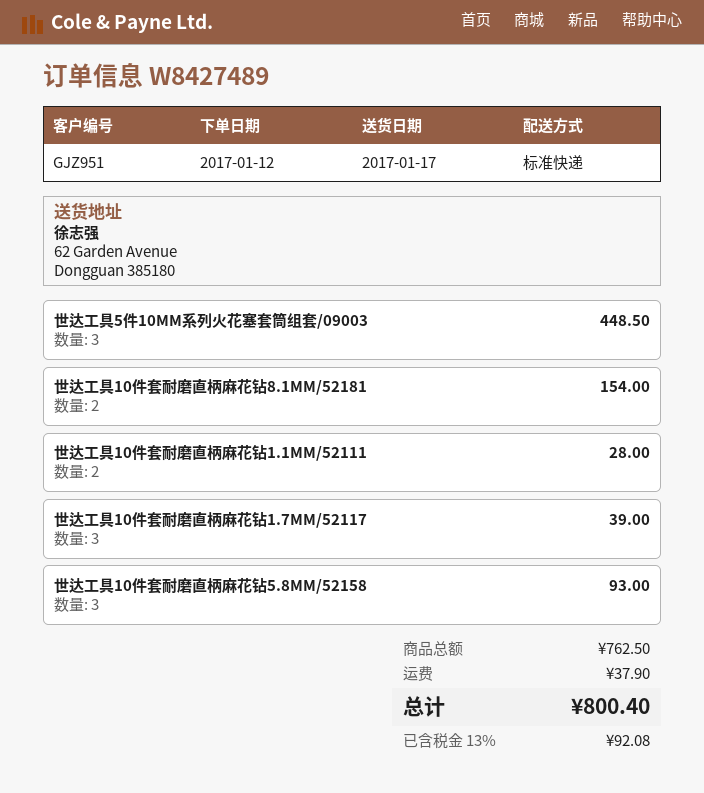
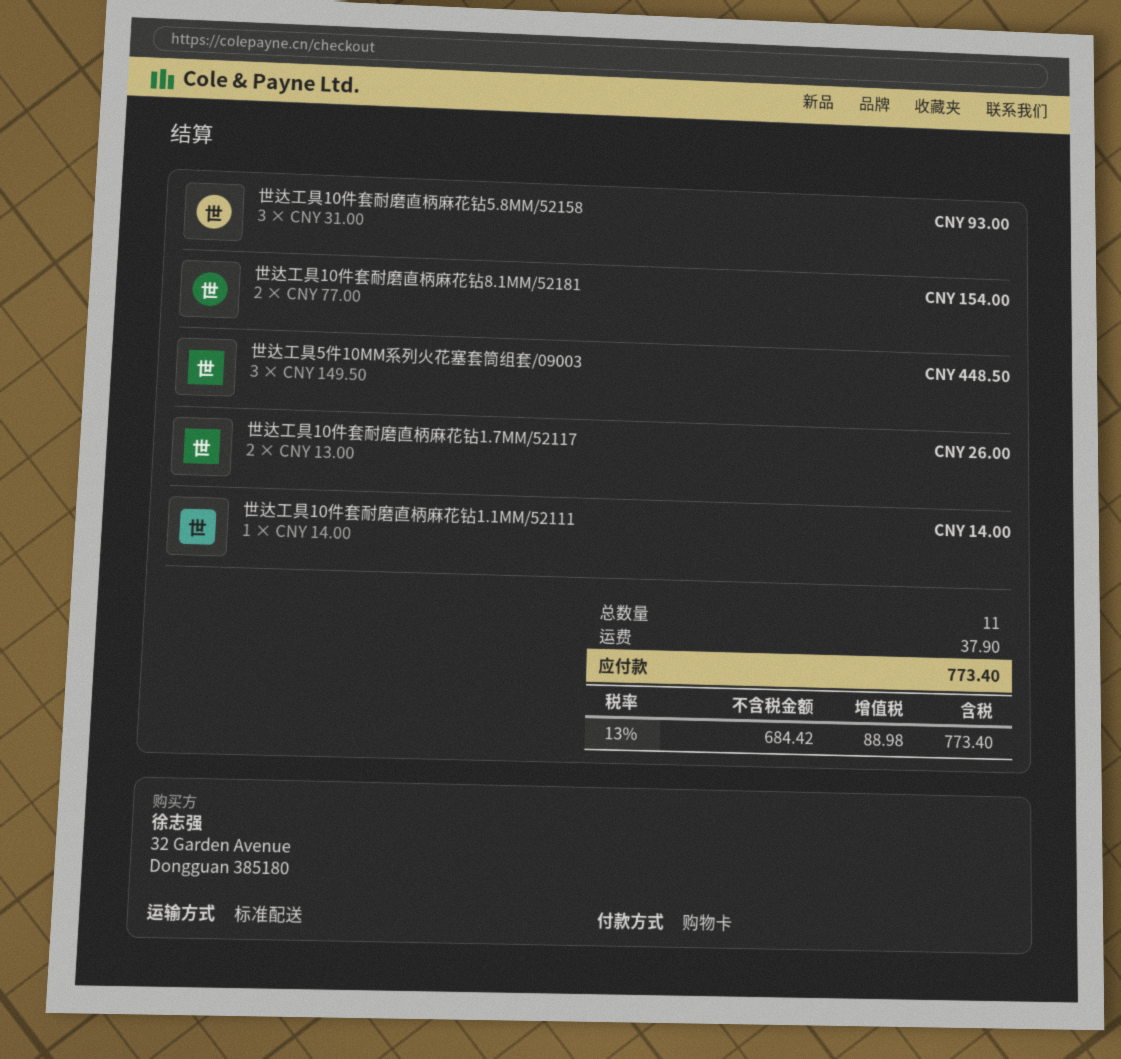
世达工具10件套耐磨直柄麻花钻1.1MM/52111: 2 for 28.00 -> 1 for 14.00
世达工具10件套耐磨直柄麻花钻1.7MM/52117: 3 for 39.00 -> 2 for 26.00
tax: 13% = 92.08 -> 13% = 88.98
total: 800.40 -> 773.40

